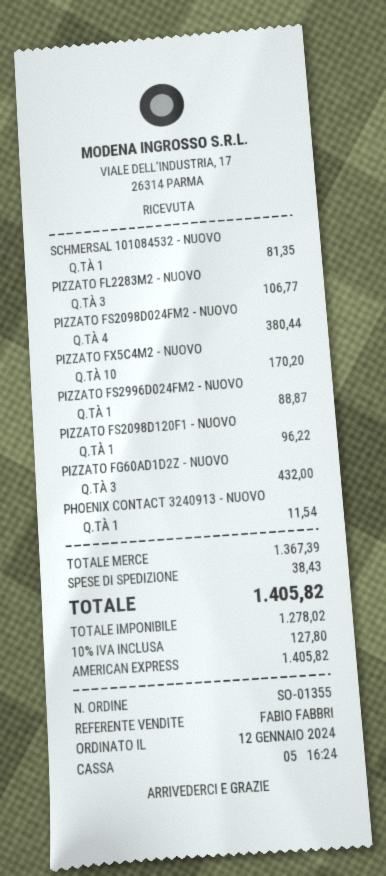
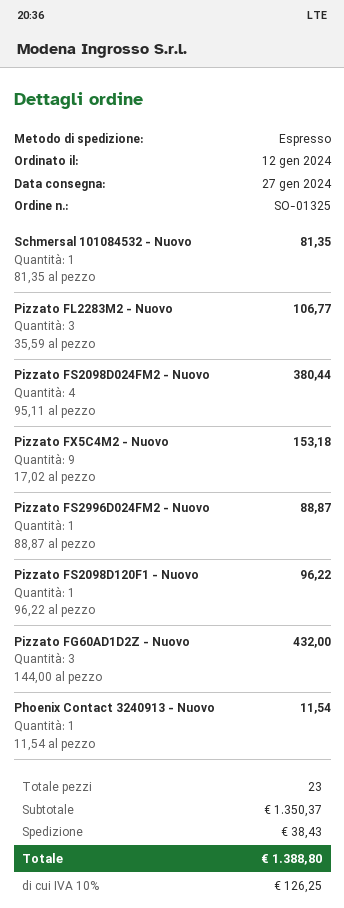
order number: SO-01355 -> SO-01325
PIZZATO FX5C4M2 - NUOVO: 10 for 170.20 -> 9 for 153.18
subtotal: 1367.39 -> 1350.37
tax: 10% = 127.80 -> 10% = 126.25
total: 1405.82 -> 1388.80

